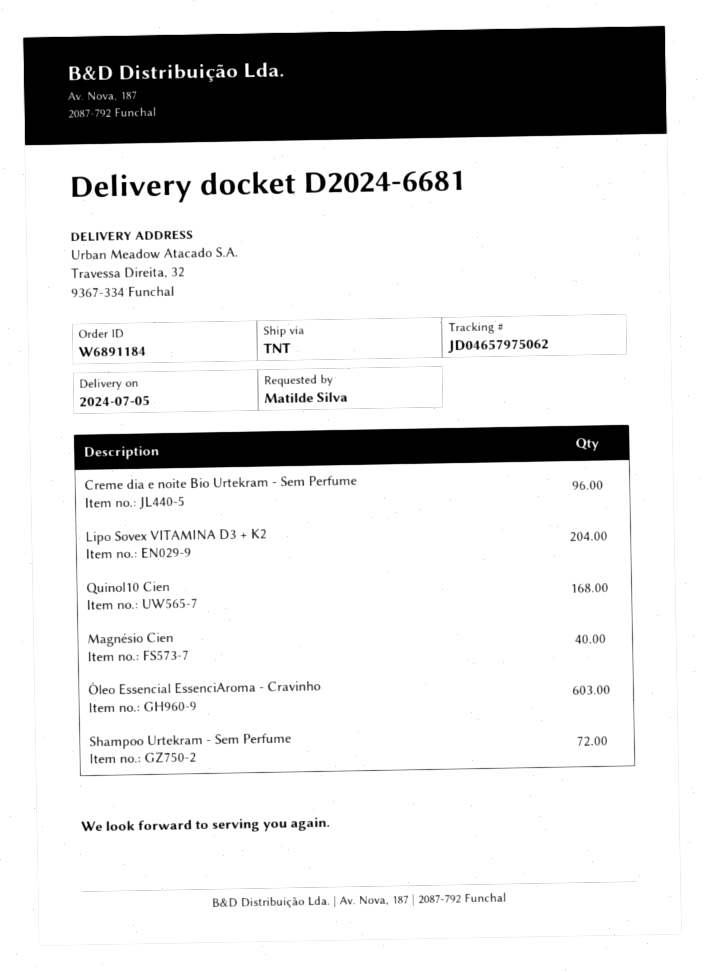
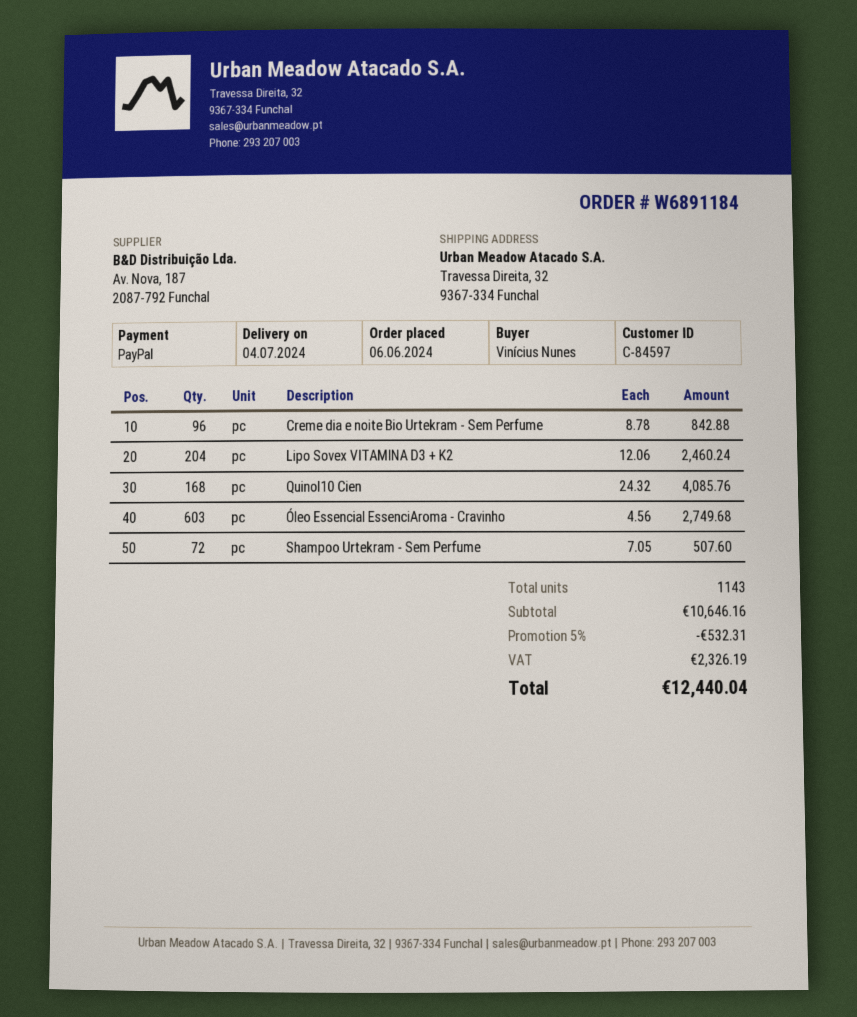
delivery date: 2024-07-05 -> 2024-07-04
ordered by: Matilde Silva -> Vinícius Nunes
Magnésio Cien: 40 -> none

